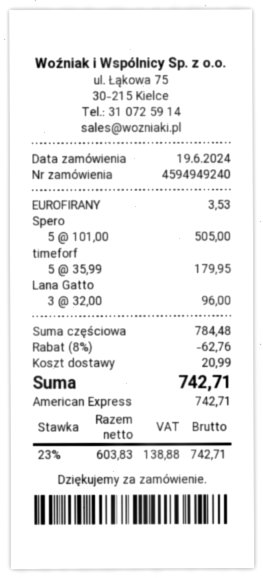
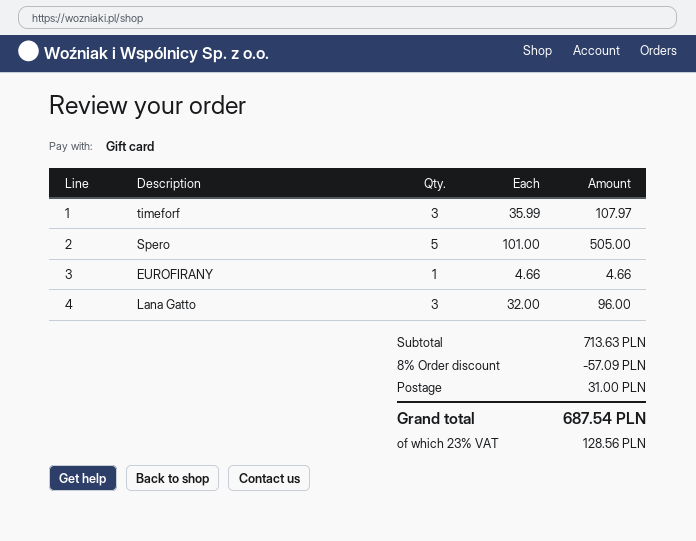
payment method: American Express -> gift card
EUROFIRANY: 1 x 3.53 = 3.53 -> 1 x 4.66 = 4.66
timeforf: 5 x 35.99 = 179.95 -> 3 x 35.99 = 107.97
subtotal: 784.48 -> 713.63
discount: 8% = 62.76 -> 8% = 57.09
shipping: 20.99 -> 31.00
tax: 23% = 138.88 -> 23% = 128.56
total: 742.71 -> 687.54

